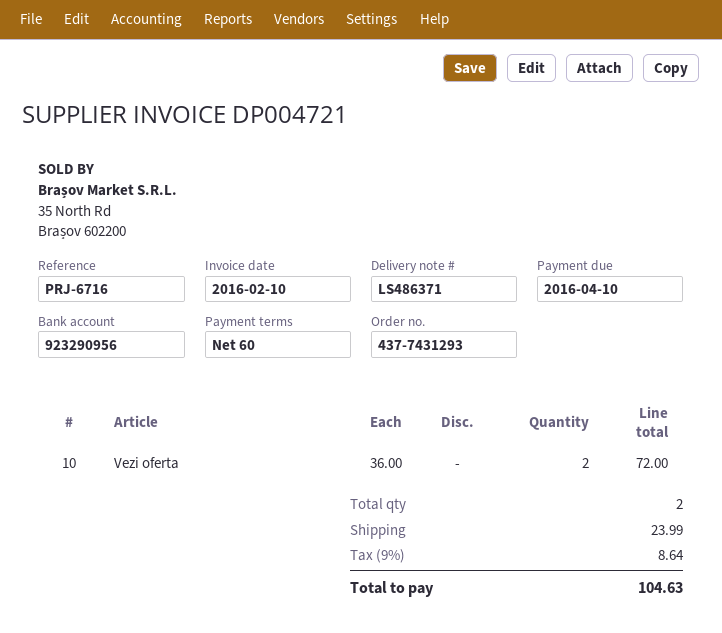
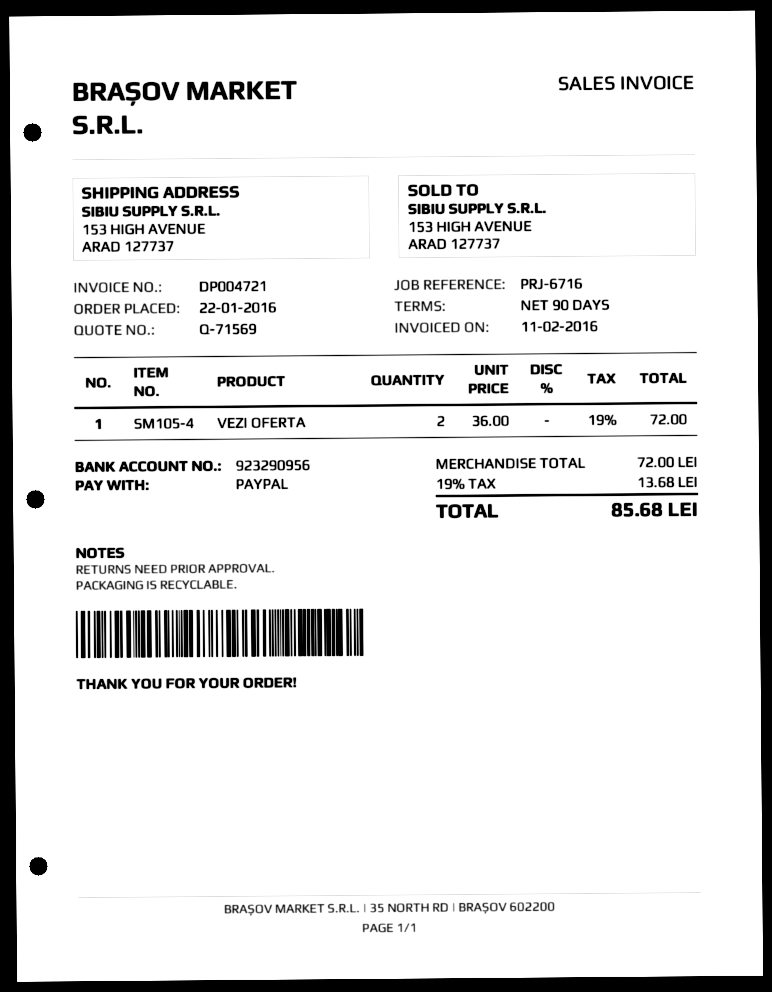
invoice date: 2016-02-10 -> 2016-02-11
payment terms: 60 days -> 90 days
shipping: 23.99 -> none
tax: 9% = 8.64 -> 19% = 13.68
total: 104.63 -> 85.68

